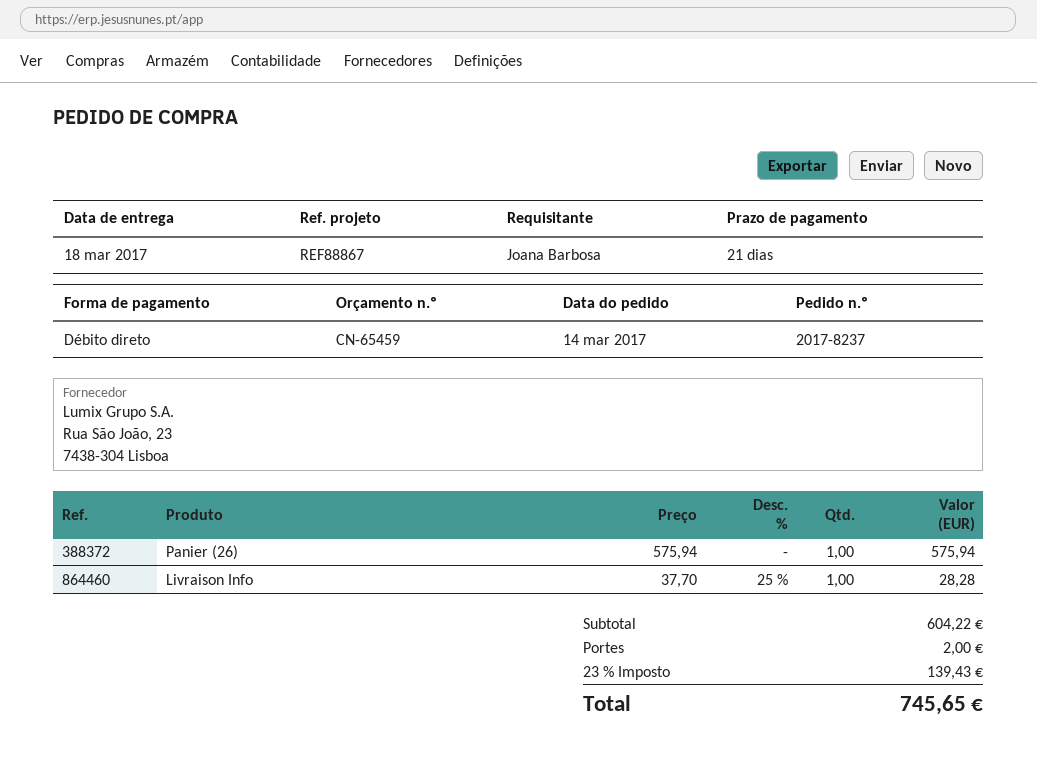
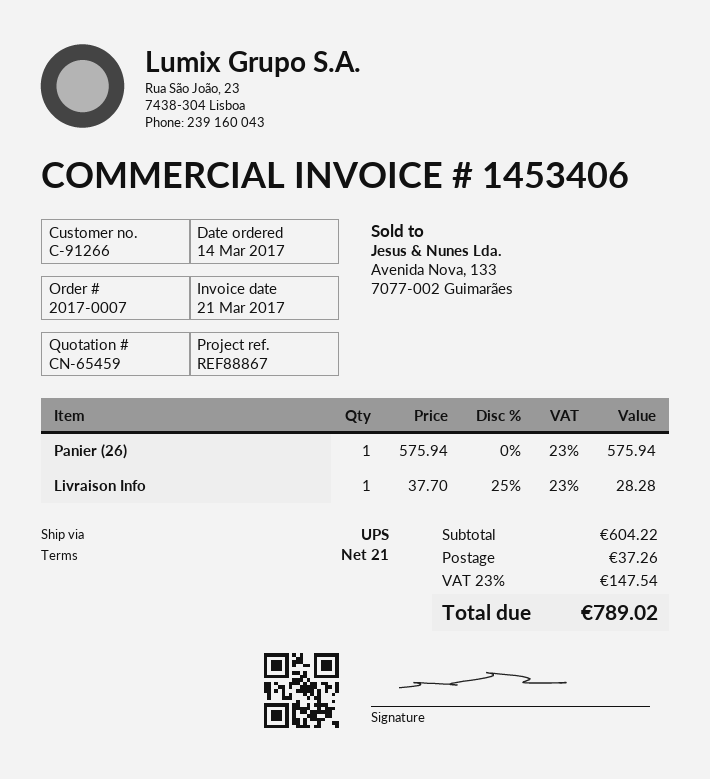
order number: 2017-8237 -> 2017-0007
shipping: 2.00 -> 37.26
tax: 23% = 139.43 -> 23% = 147.54
total: 745.65 -> 789.02

